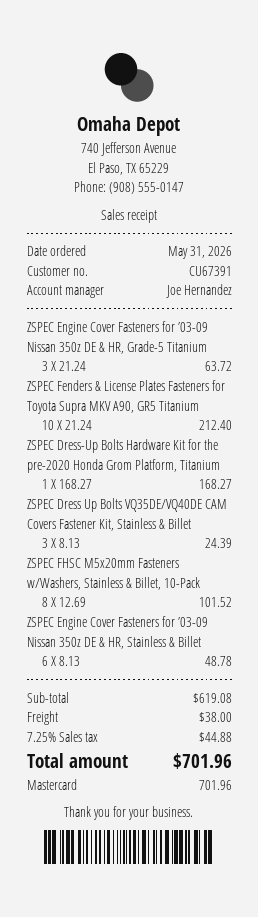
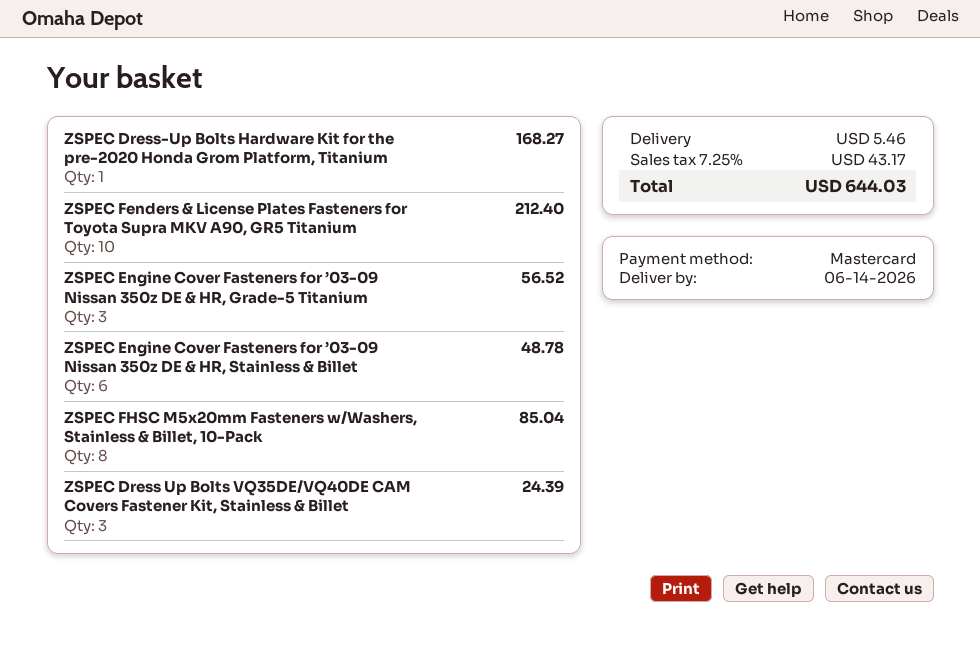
ZSPEC Engine Cover Fasteners for ’03-09 Nissan 350z DE & HR, Grade-5 Titanium: 3 for 63.72 -> 3 for 56.52
ZSPEC FHSC M5x20mm Fasteners w/Washers, Stainless & Billet, 10-Pack: 8 for 101.52 -> 8 for 85.04
shipping: 38.00 -> 5.46
tax: 7.25% = 44.88 -> 7.25% = 43.17
total: 701.96 -> 644.03

